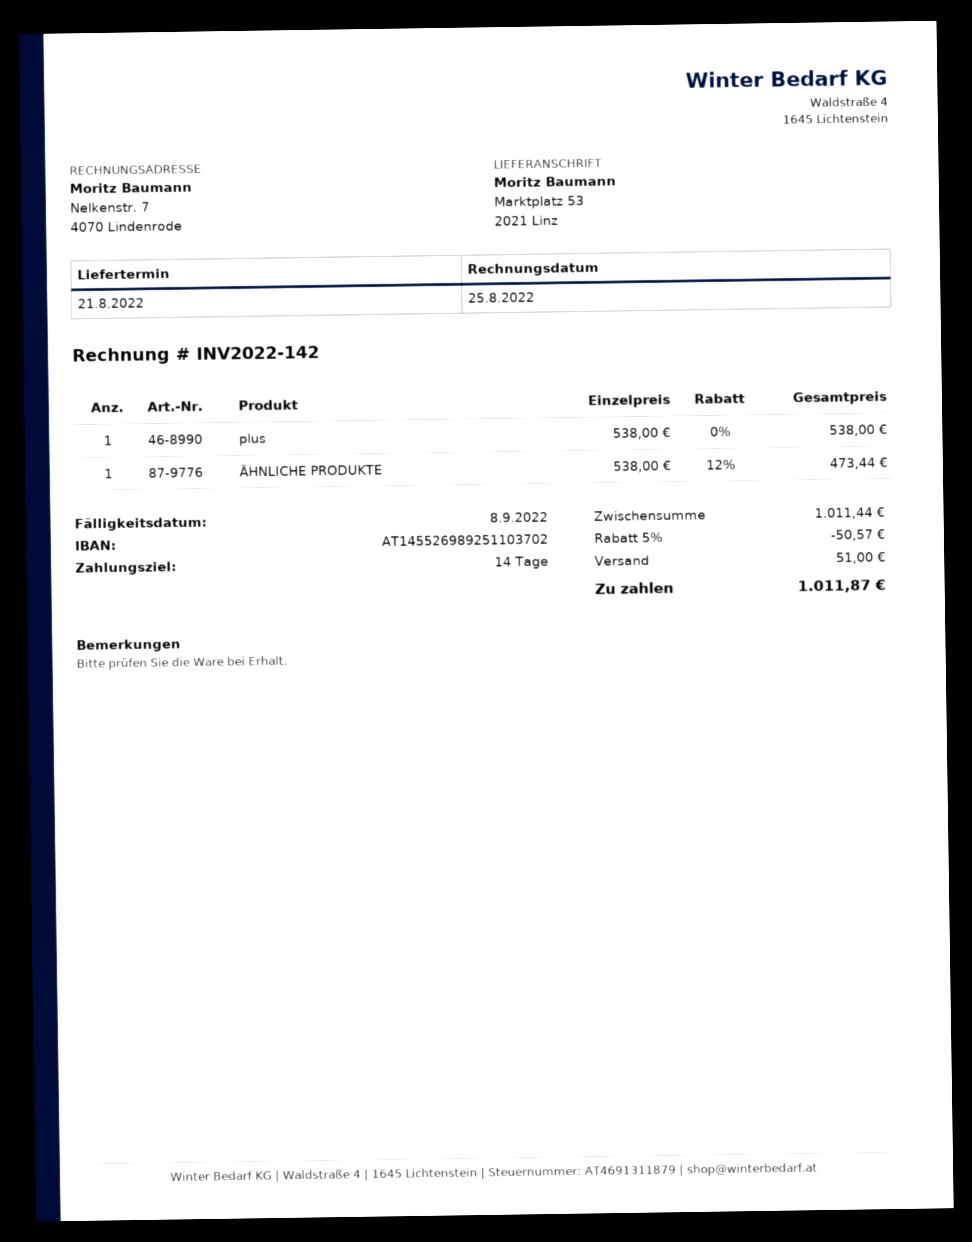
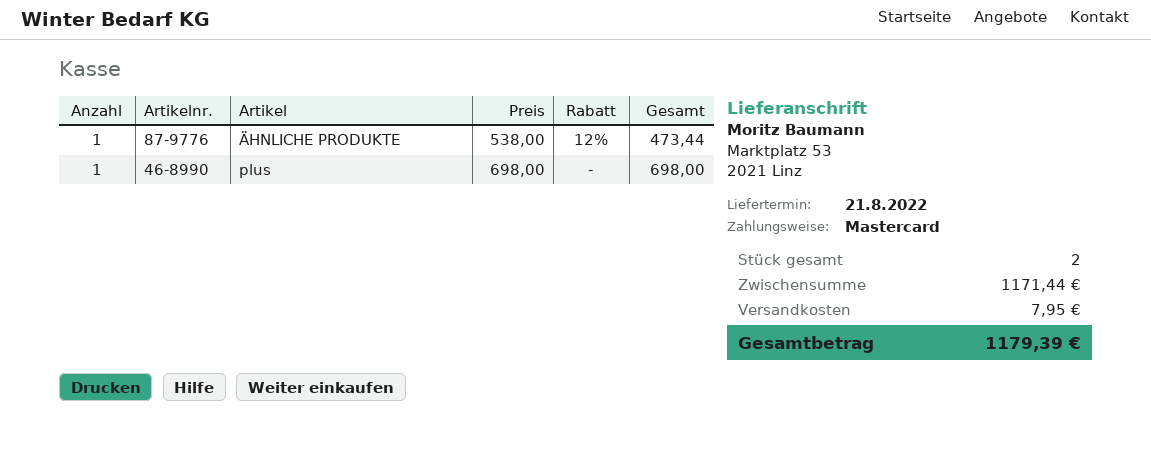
plus: 1 x 538.00 = 538.00 -> 1 x 698.00 = 698.00
subtotal: 1011.44 -> 1171.44
discount: 5% = 50.57 -> none
shipping: 51.00 -> 7.95
total: 1011.87 -> 1179.39

